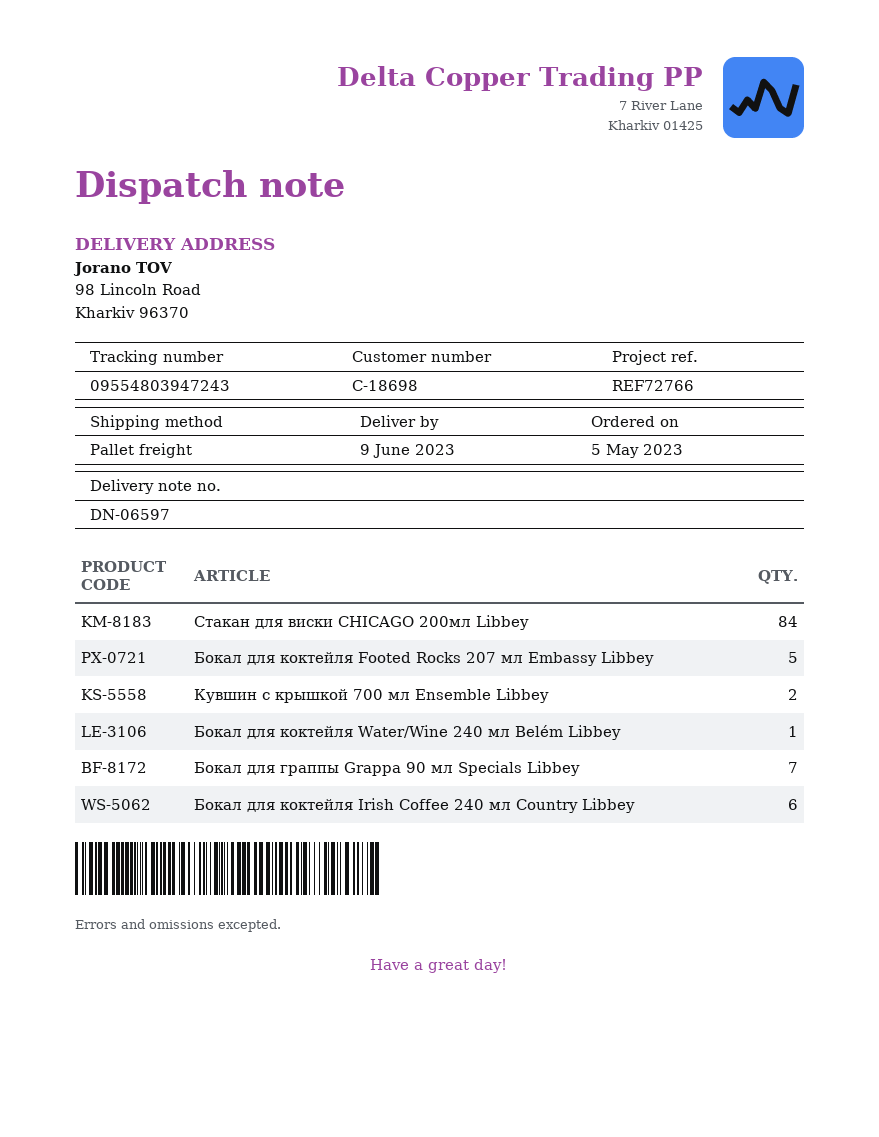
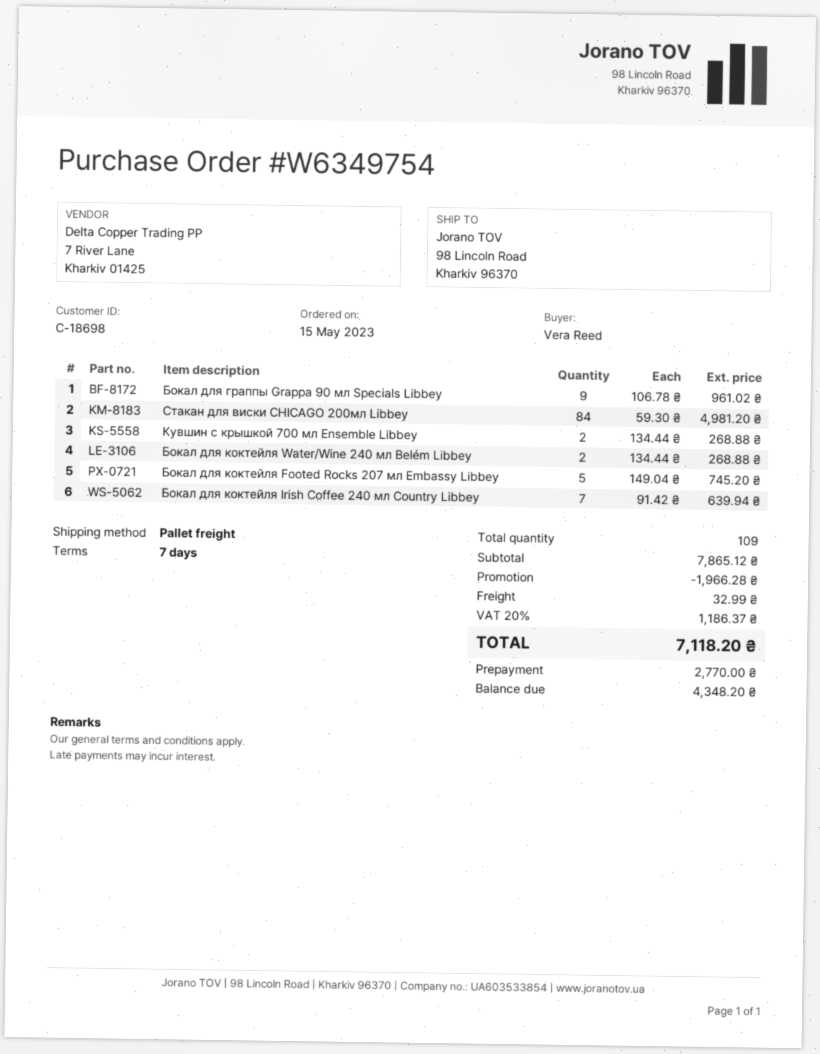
order date: 2023-05-05 -> 2023-05-15
Бокал для коктейля Water/Wine 240 мл Belém Libbey: 1 -> 2
Бокал для граппы Grappa 90 мл Specials Libbey: 7 -> 9
Бокал для коктейля Irish Coffee 240 мл Country Libbey: 6 -> 7

